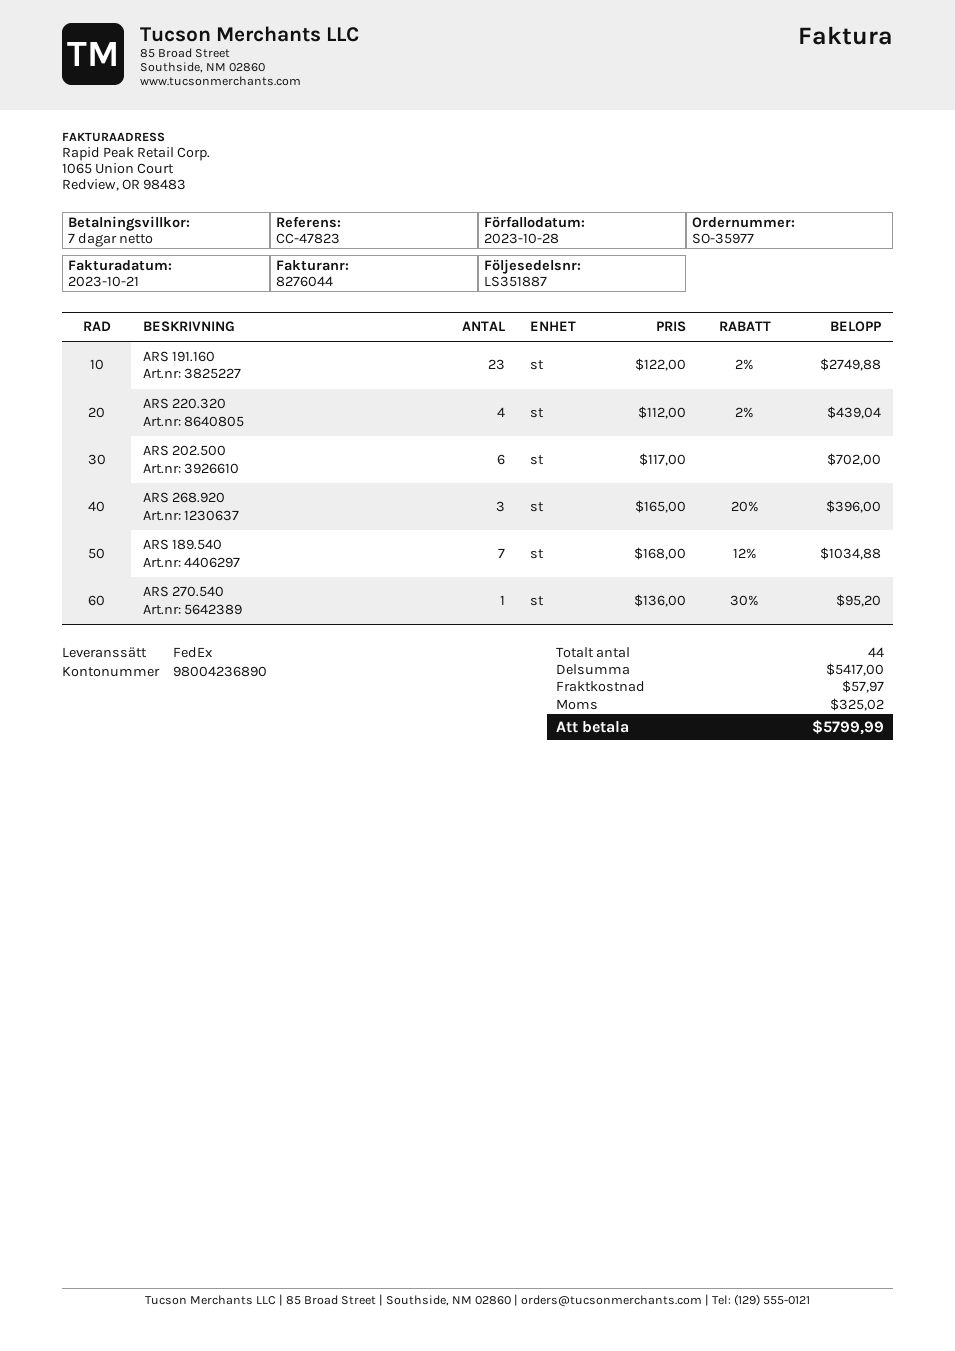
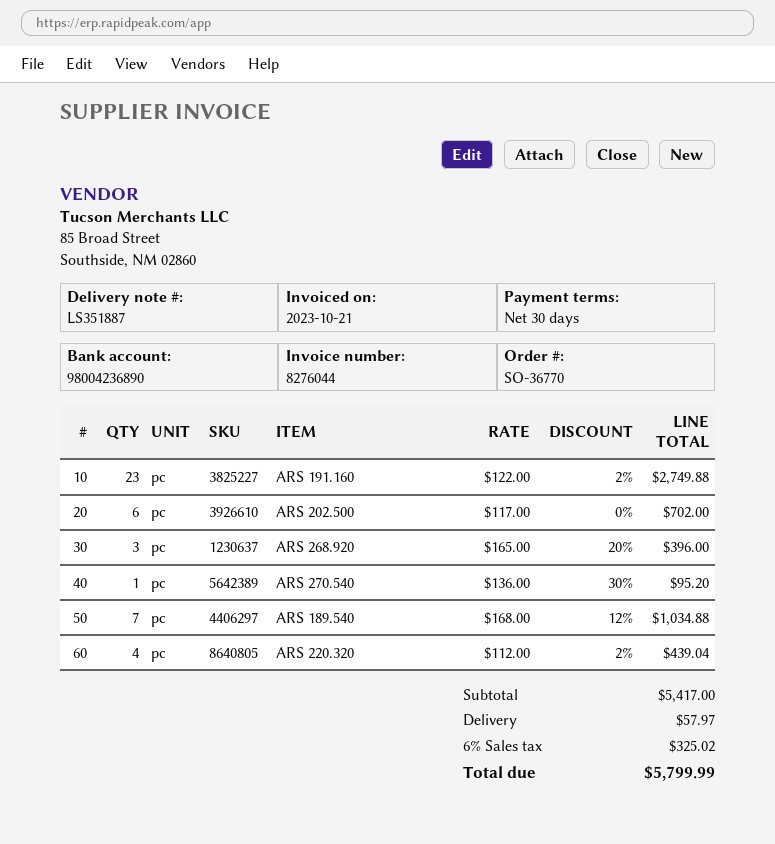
order number: SO-35977 -> SO-36770
payment terms: 7 days -> 30 days

